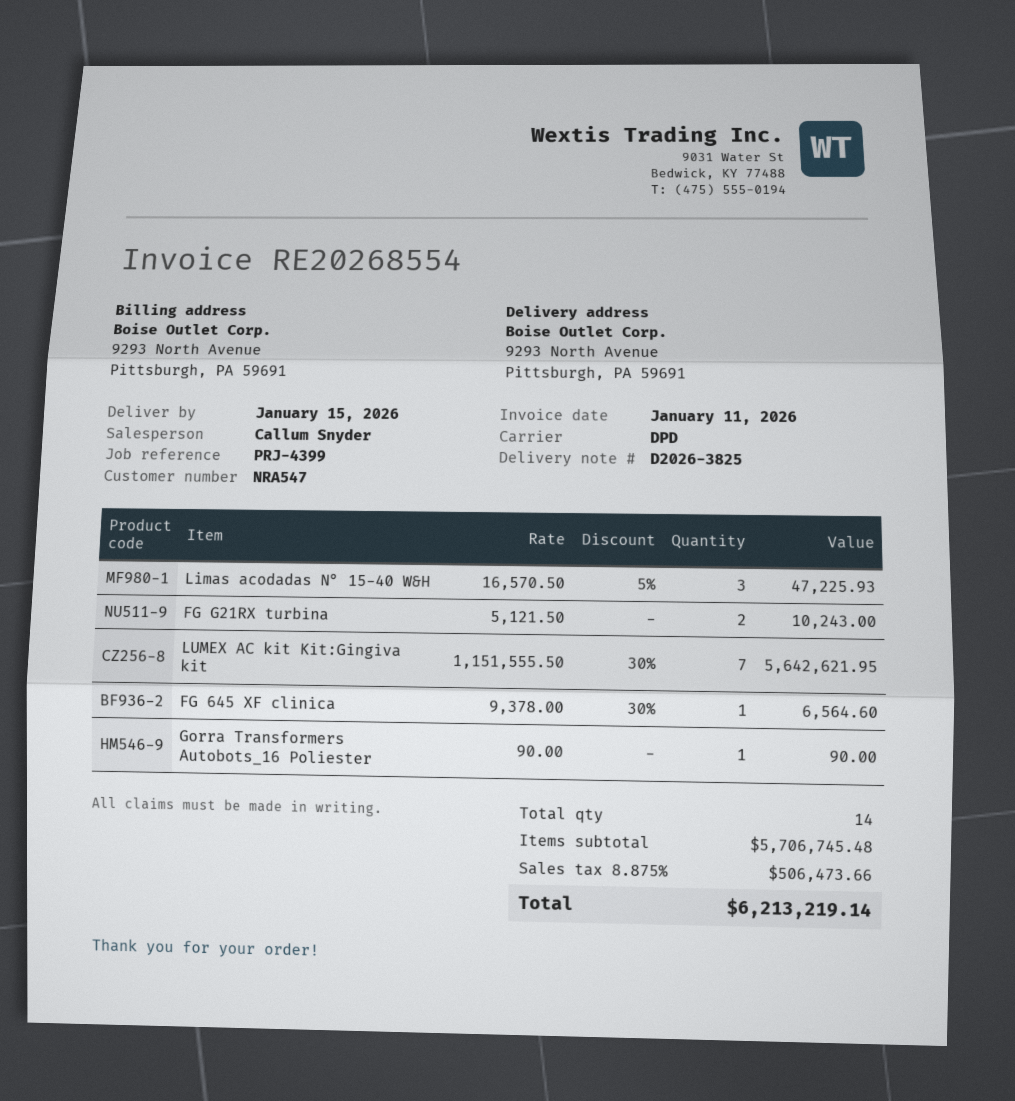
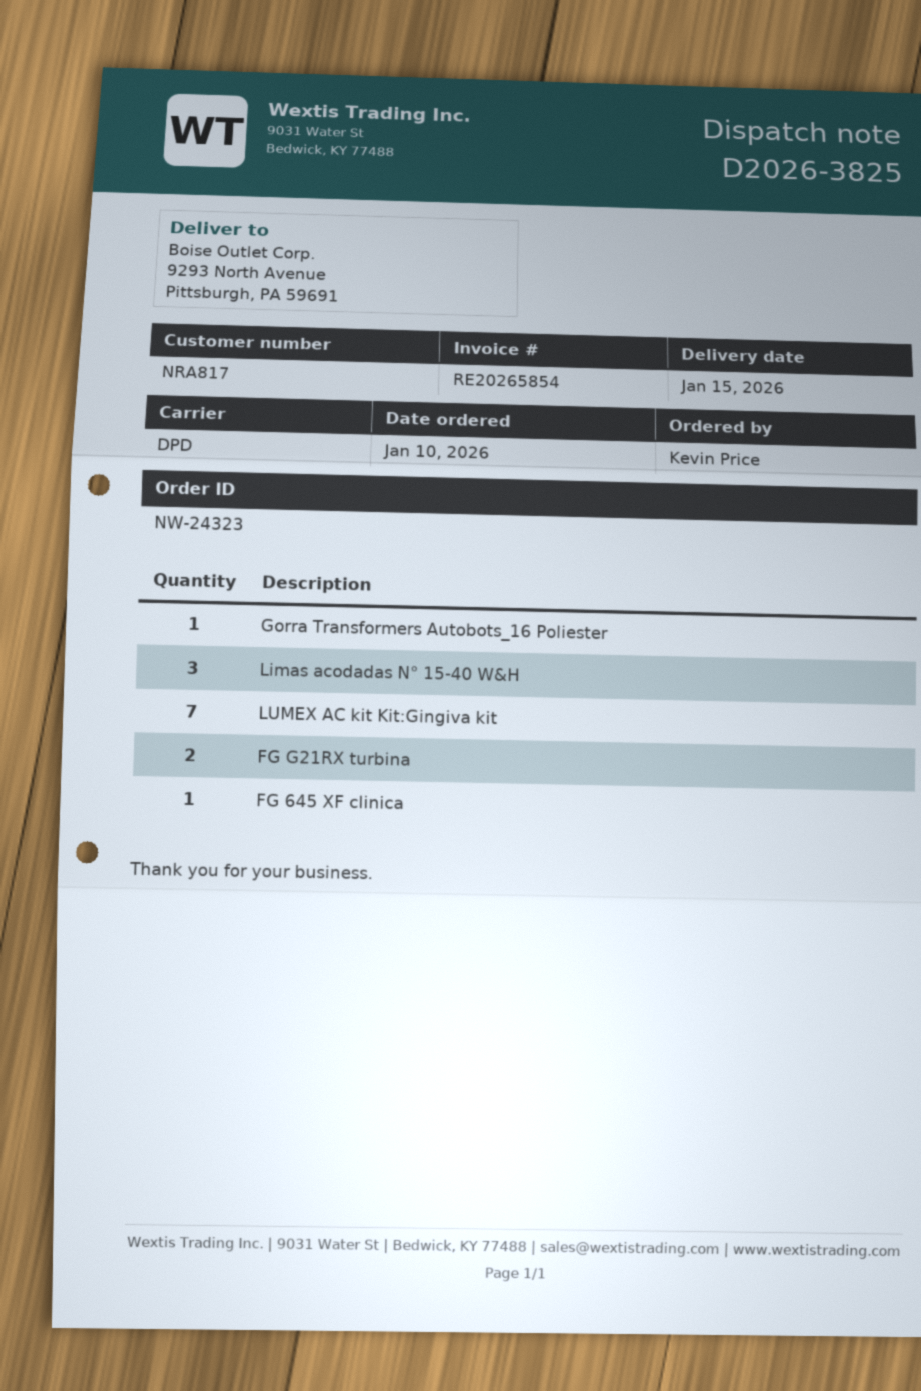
invoice number: RE20268554 -> RE20265854
customer number: NRA547 -> NRA817

